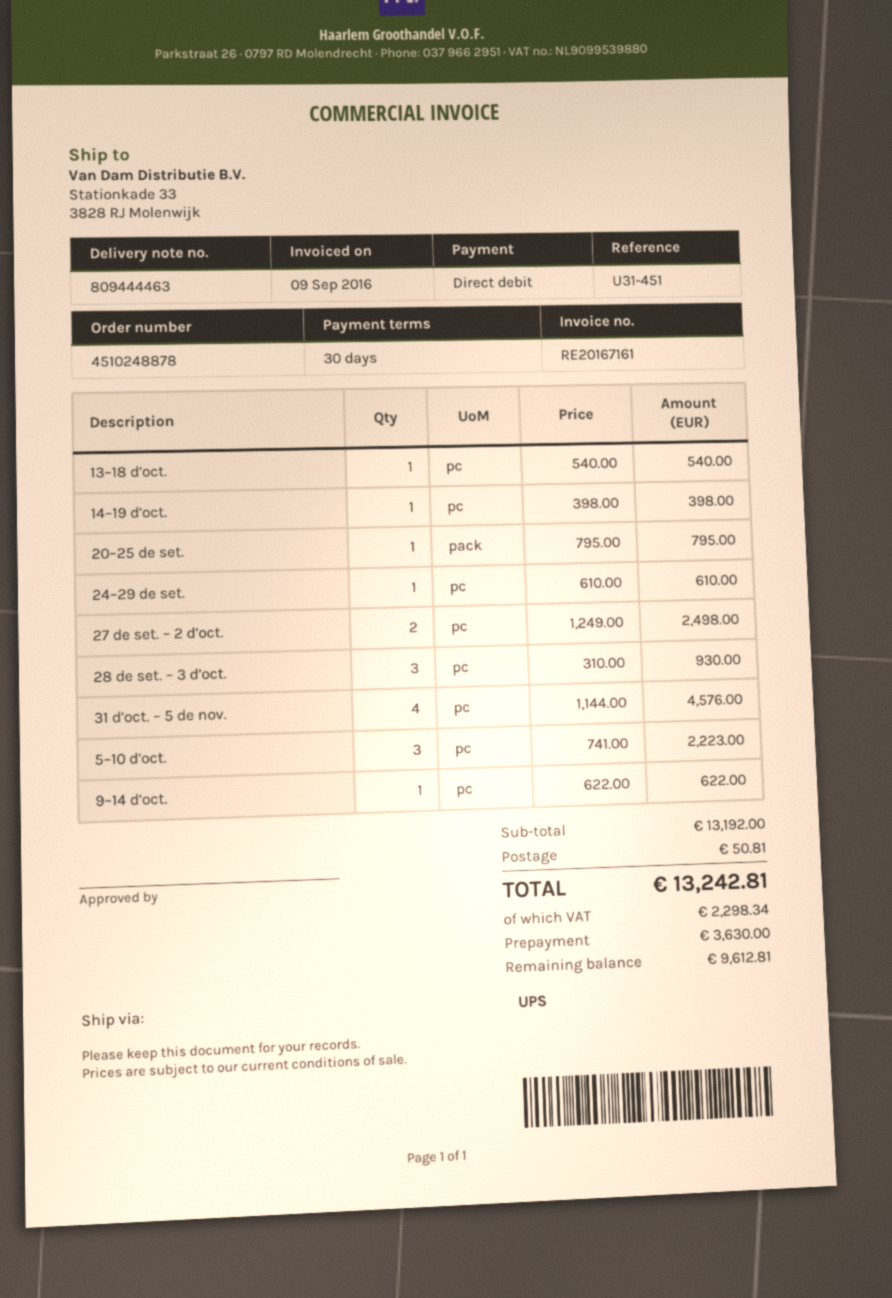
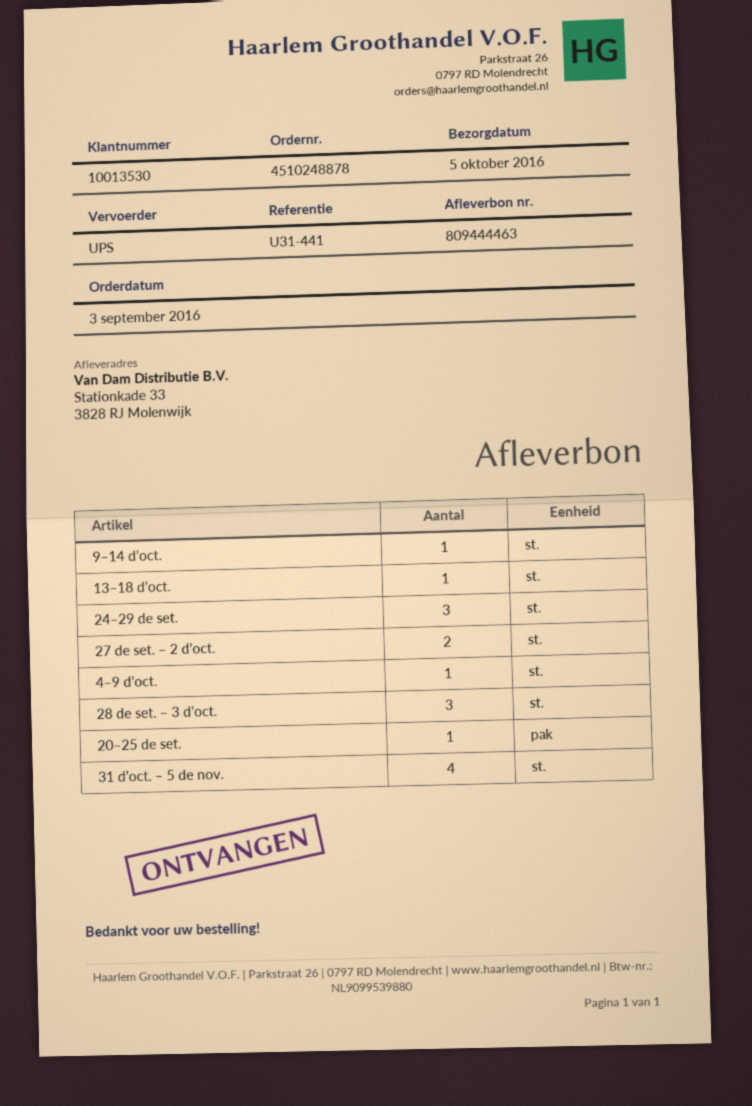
reference: U31-451 -> U31-441
14–19 d’oct.: 1 -> none
24–29 de set.: 1 -> 3
5–10 d’oct.: 3 -> none
4–9 d’oct.: none -> 1

